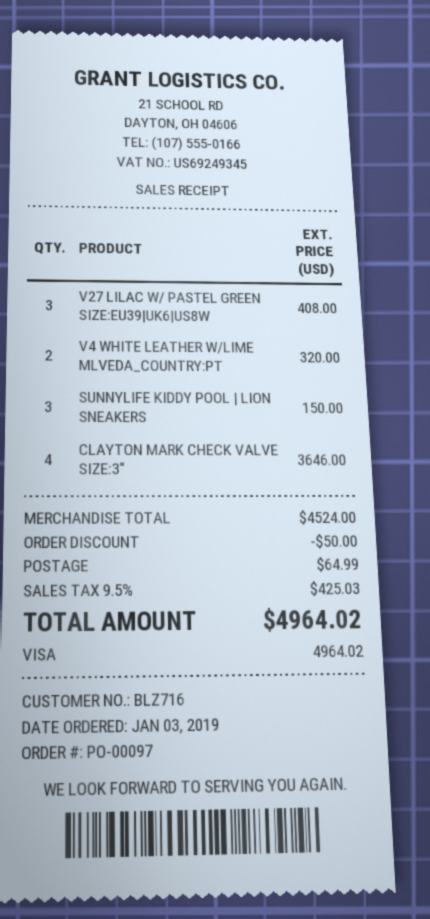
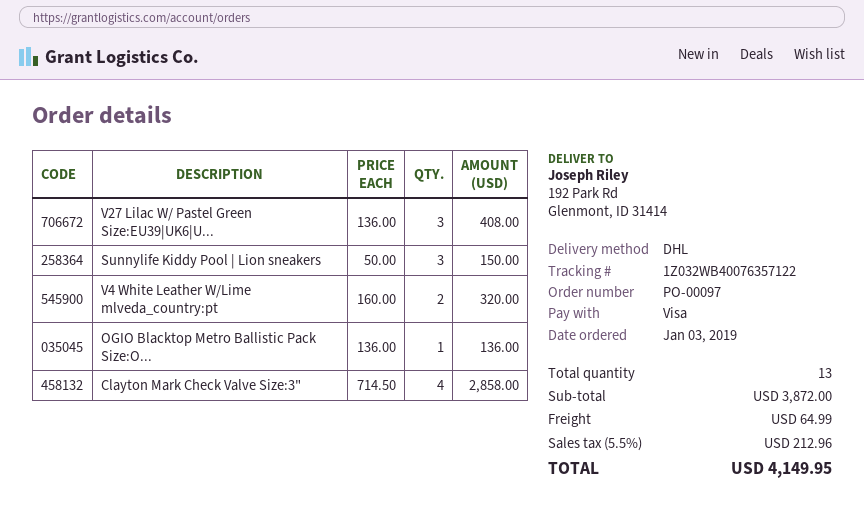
CLAYTON MARK CHECK VALVE SIZE:3": 4 for 3646.00 -> 4 for 2858.00
OGIO Blacktop Metro Ballistic Pack Size:O...: none -> 1 for 136.00
subtotal: 4524.00 -> 3872.00
discount: 50.00 -> none
tax: 9.5% = 425.03 -> 5.5% = 212.96
total: 4964.02 -> 4149.95

